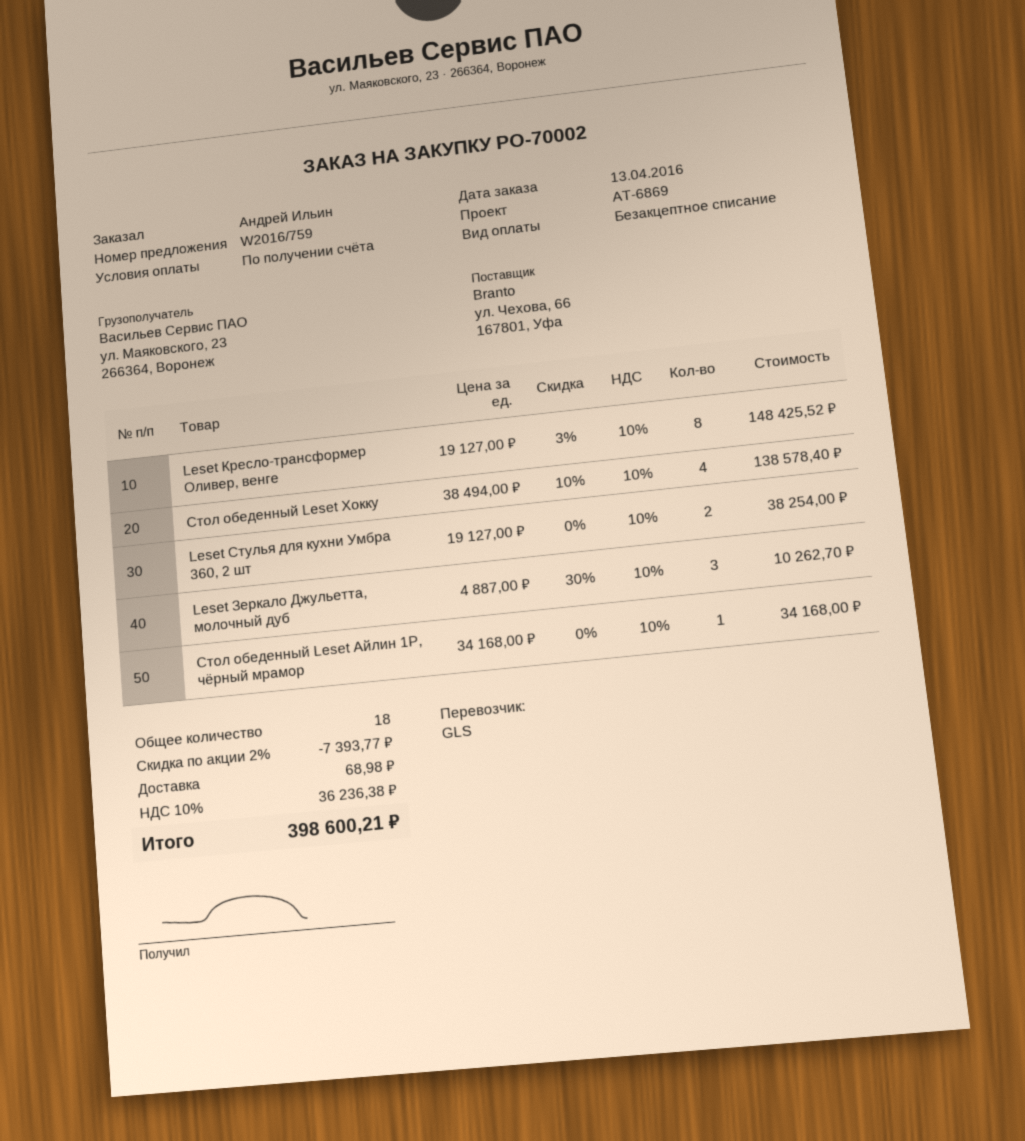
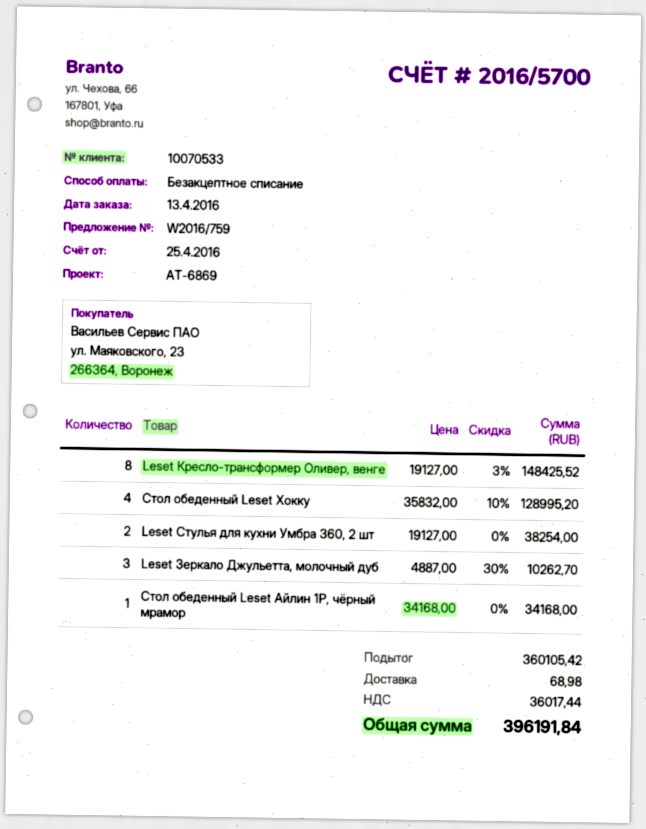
Стол обеденный Leset Хокку: 4 x 38494.00 - 10% = 138578.40 -> 4 x 35832.00 - 10% = 128995.20
discount: 2% = 7393.77 -> none
tax: 36236.38 -> 36017.44
total: 398600.21 -> 396191.84

